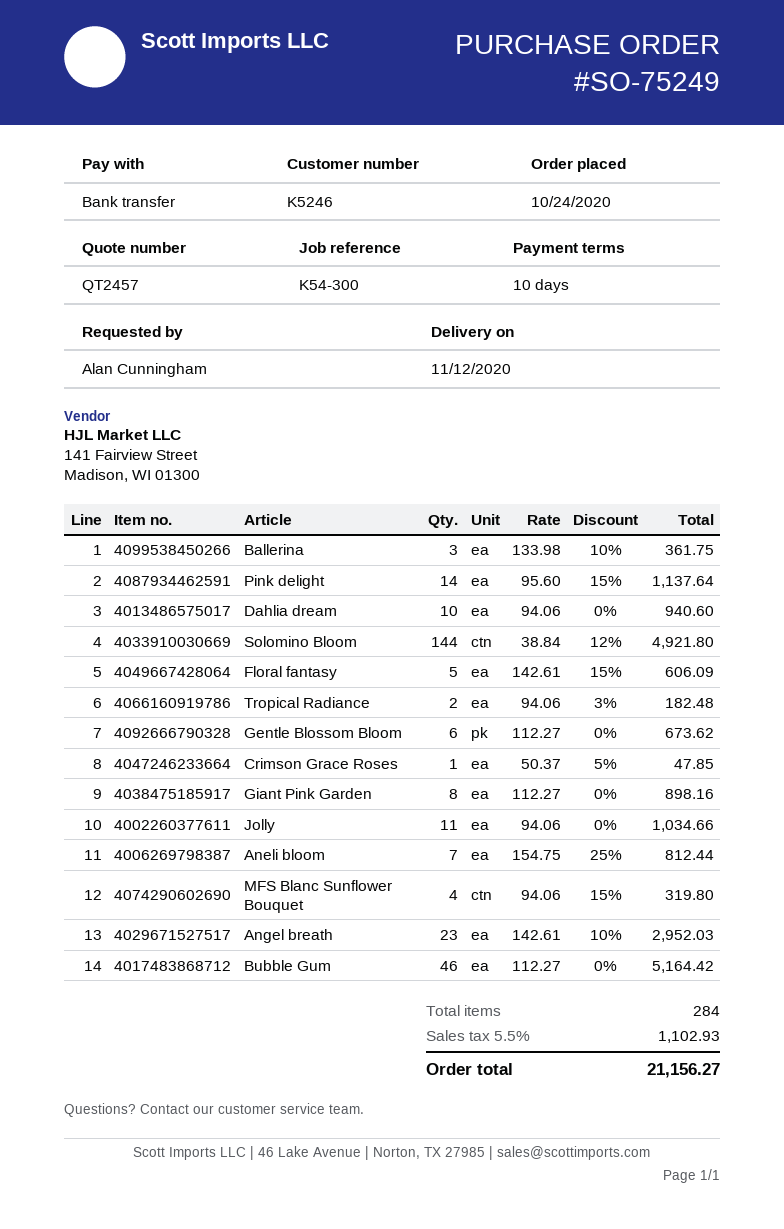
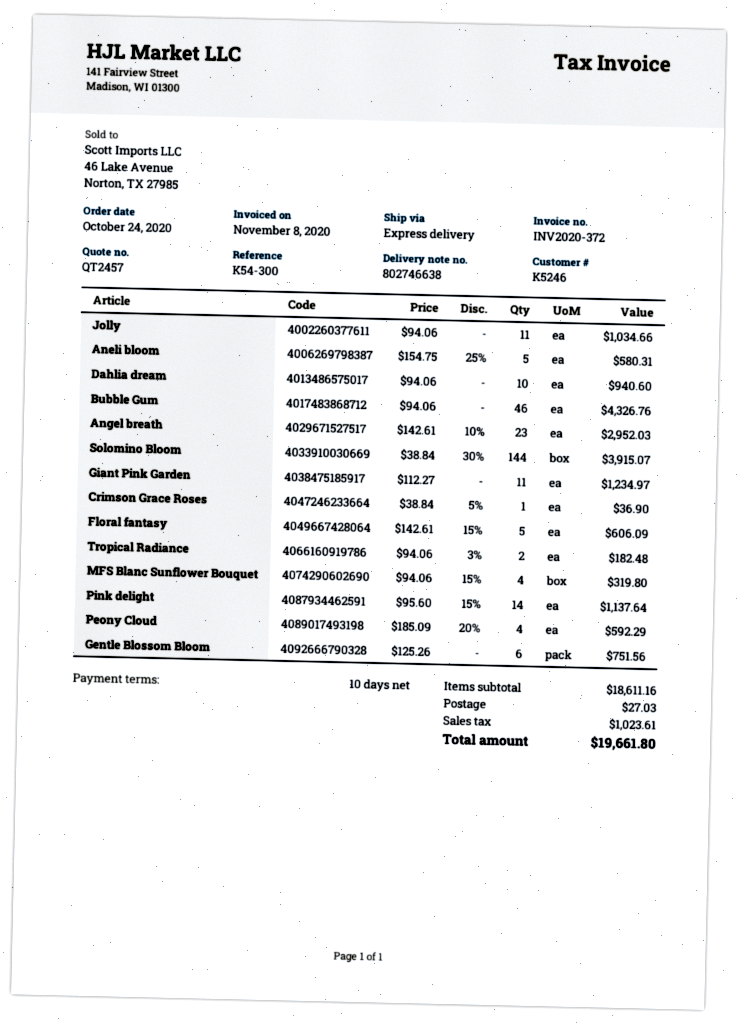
Ballerina: 3 x 133.98 - 10% = 361.75 -> none
Solomino Bloom: 144 x 38.84 - 12% = 4921.80 -> 144 x 38.84 - 30% = 3915.07
Gentle Blossom Bloom: 6 x 112.27 = 673.62 -> 6 x 125.26 = 751.56
Crimson Grace Roses: 1 x 50.37 - 5% = 47.85 -> 1 x 38.84 - 5% = 36.90
Giant Pink Garden: 8 x 112.27 = 898.16 -> 11 x 112.27 = 1234.97
Aneli bloom: 7 x 154.75 - 25% = 812.44 -> 5 x 154.75 - 25% = 580.31
Bubble Gum: 46 x 112.27 = 5164.42 -> 46 x 94.06 = 4326.76
Peony Cloud: none -> 4 x 185.09 - 20% = 592.29
shipping: none -> 27.03
tax: 1102.93 -> 1023.61
total: 21156.27 -> 19661.80

